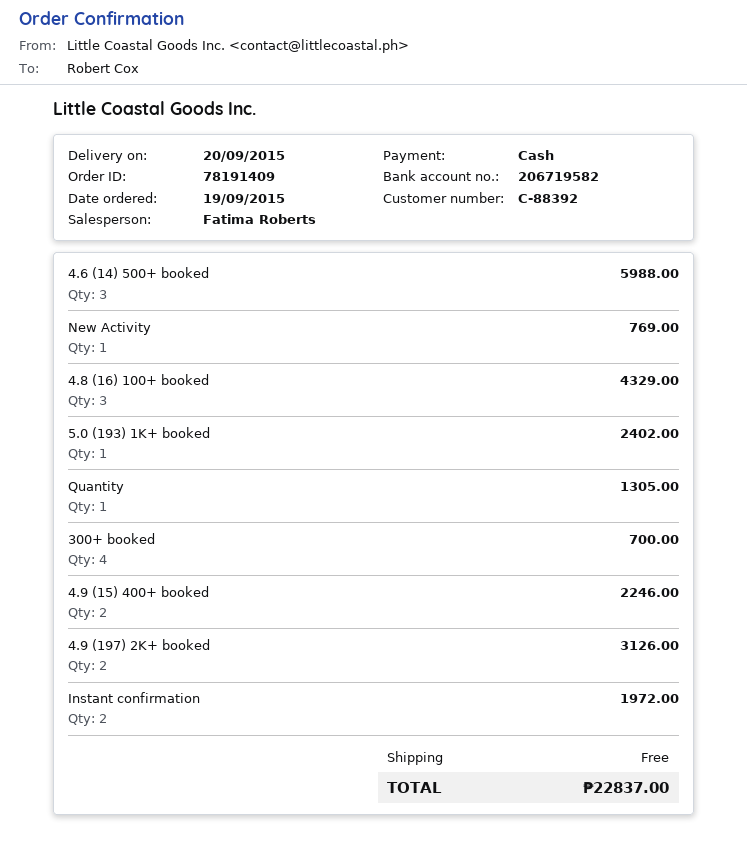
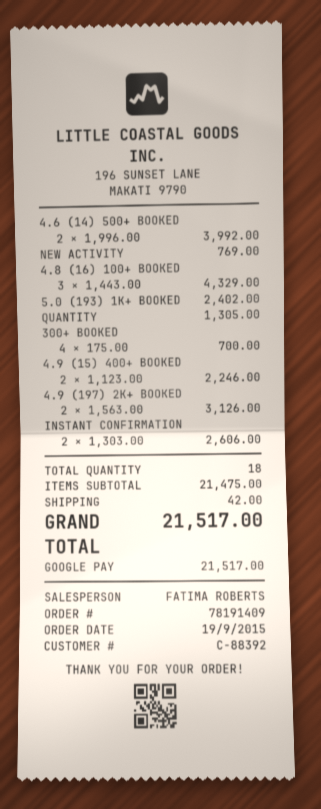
payment method: cash -> Google Pay
4.6 (14) 500+ booked: 3 for 5988.00 -> 2 for 3992.00
Instant confirmation: 2 for 1972.00 -> 2 for 2606.00
shipping: 0.00 -> 42.00
total: 22837.00 -> 21517.00

